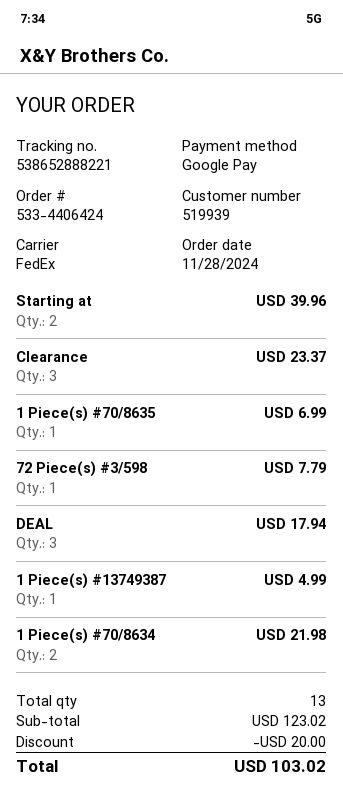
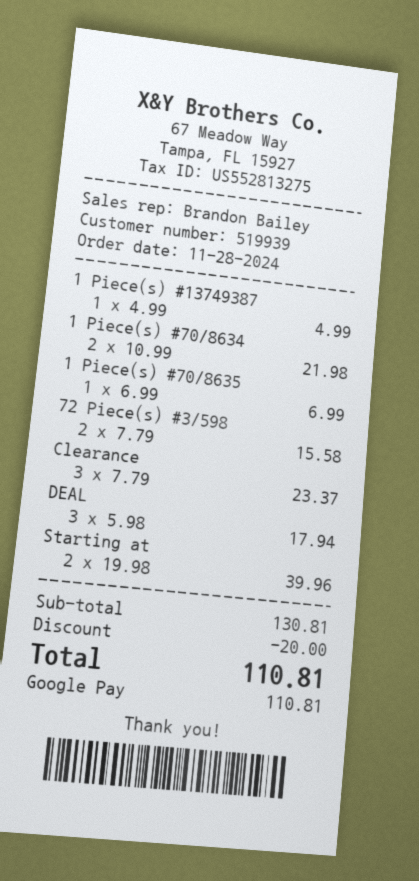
72 Piece(s) #3/598: 1 for 7.79 -> 2 for 15.58
subtotal: 123.02 -> 130.81
total: 103.02 -> 110.81

